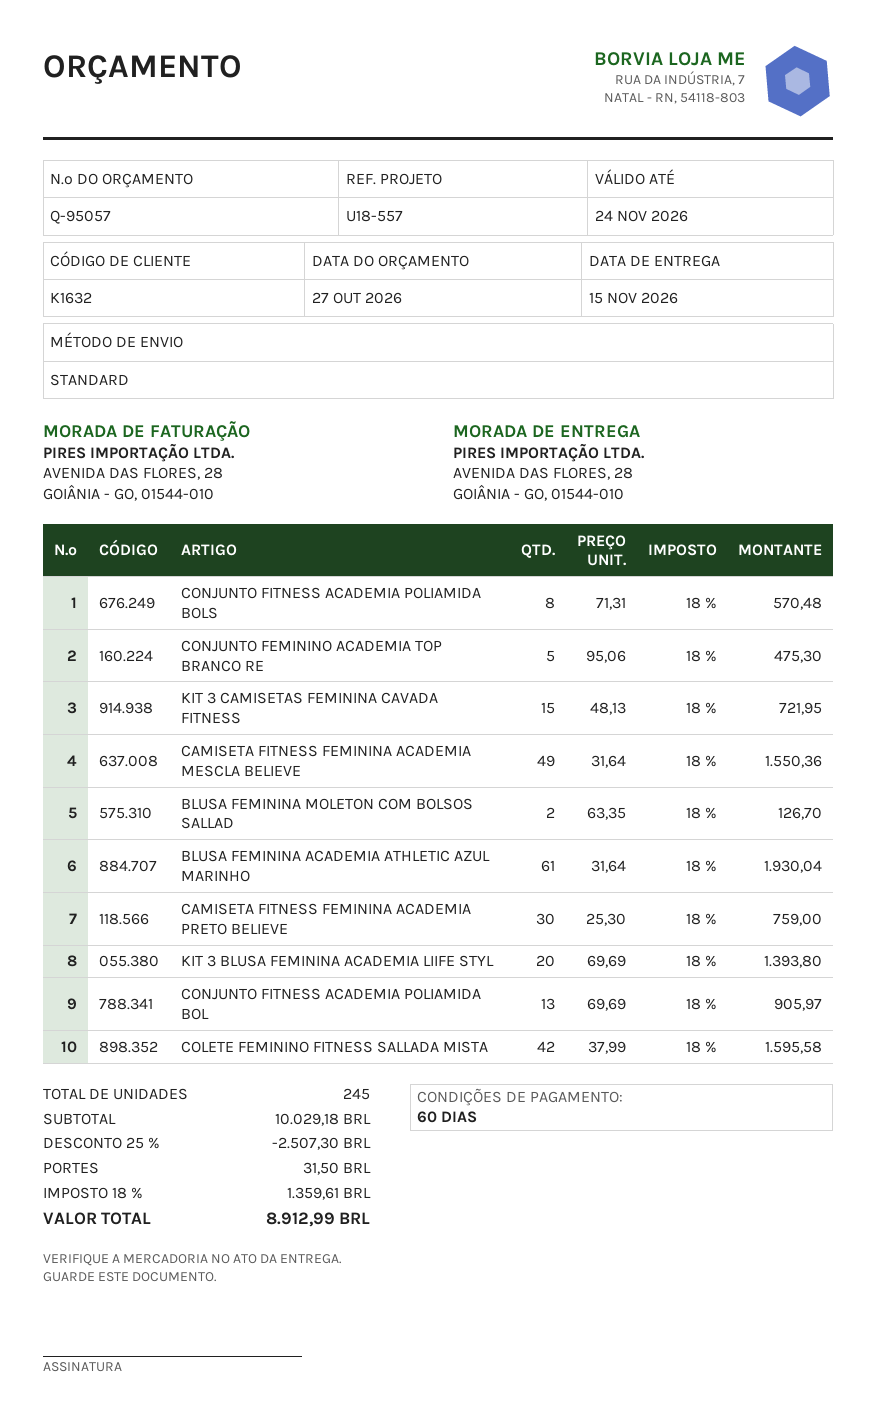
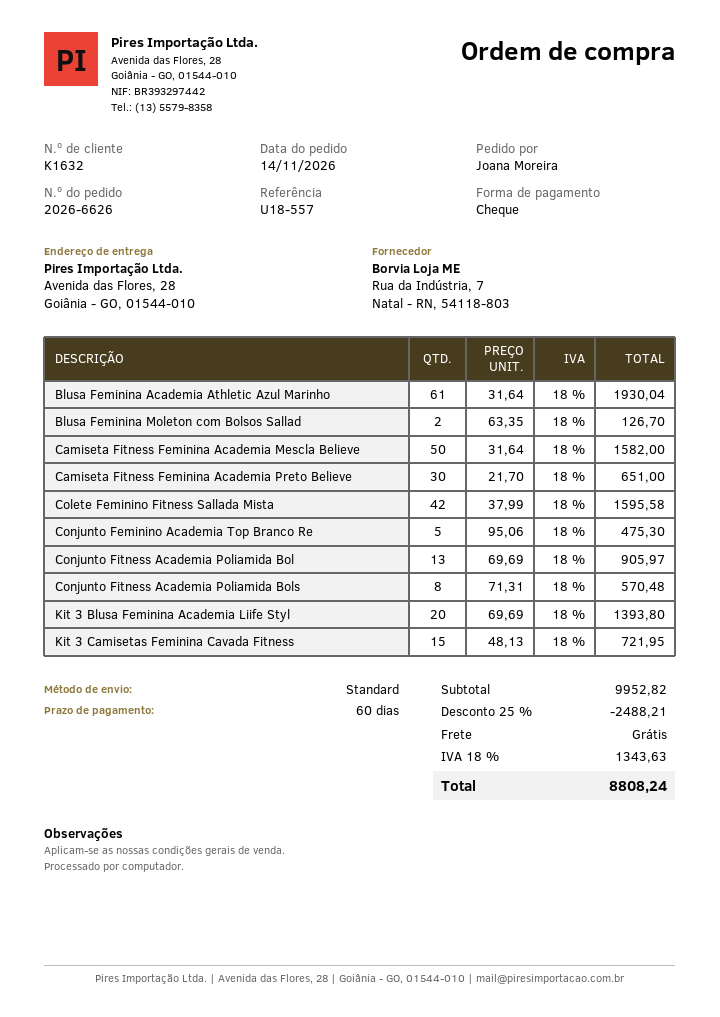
CAMISETA FITNESS FEMININA ACADEMIA MESCLA BELIEVE: 49 x 31.64 = 1550.36 -> 50 x 31.64 = 1582.00
CAMISETA FITNESS FEMININA ACADEMIA PRETO BELIEVE: 30 x 25.30 = 759.00 -> 30 x 21.70 = 651.00
subtotal: 10029.18 -> 9952.82
discount: 25% = 2507.30 -> 25% = 2488.21
shipping: 31.50 -> 0.00
tax: 18% = 1359.61 -> 18% = 1343.63
total: 8912.99 -> 8808.24

